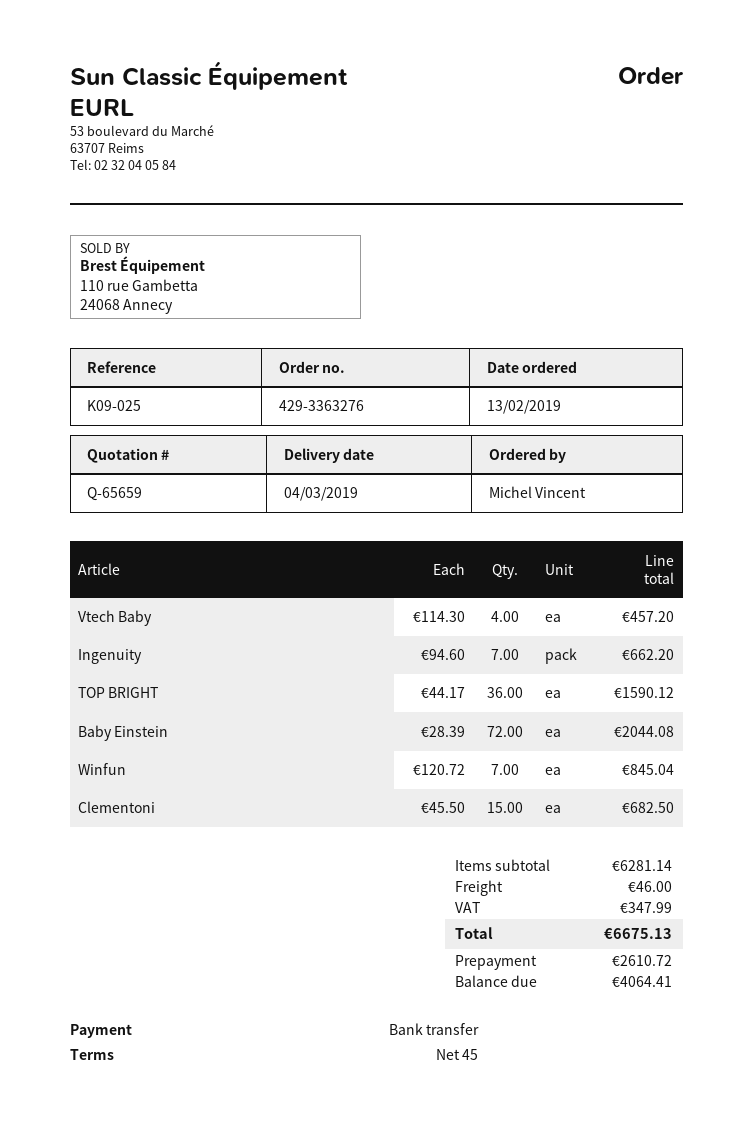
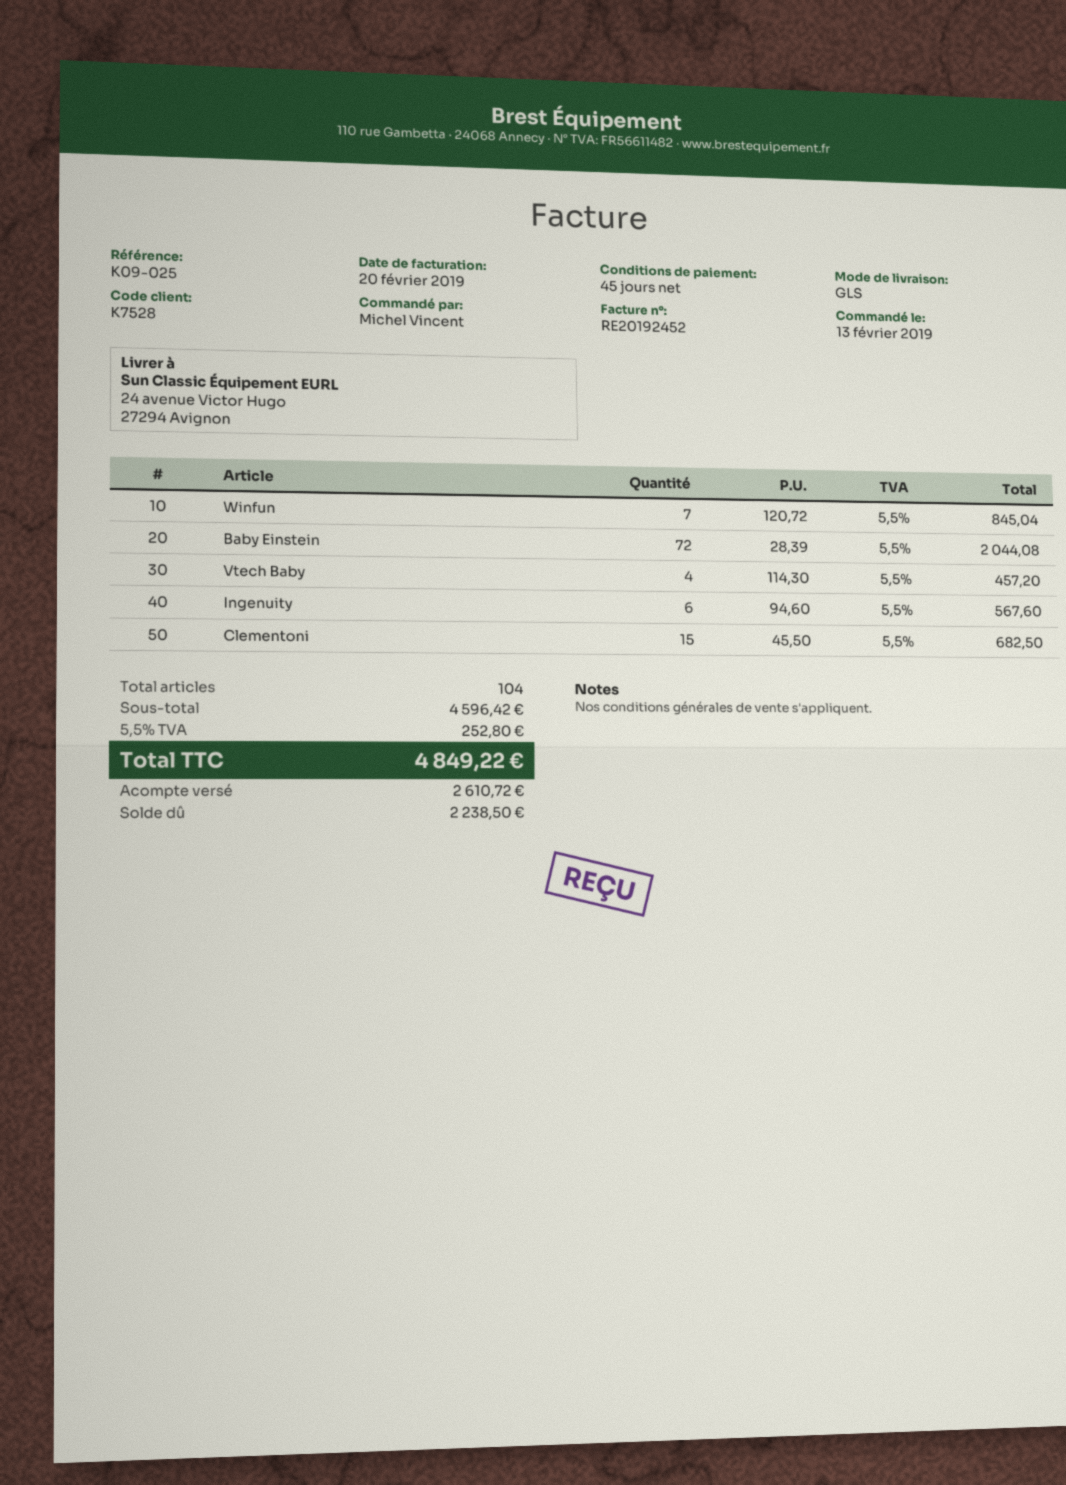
Ingenuity: 7 x 94.60 = 662.20 -> 6 x 94.60 = 567.60
TOP BRIGHT: 36 x 44.17 = 1590.12 -> none
subtotal: 6281.14 -> 4596.42
shipping: 46.00 -> none
tax: 347.99 -> 252.80
total: 6675.13 -> 4849.22
balance: 4064.41 -> 2238.50

